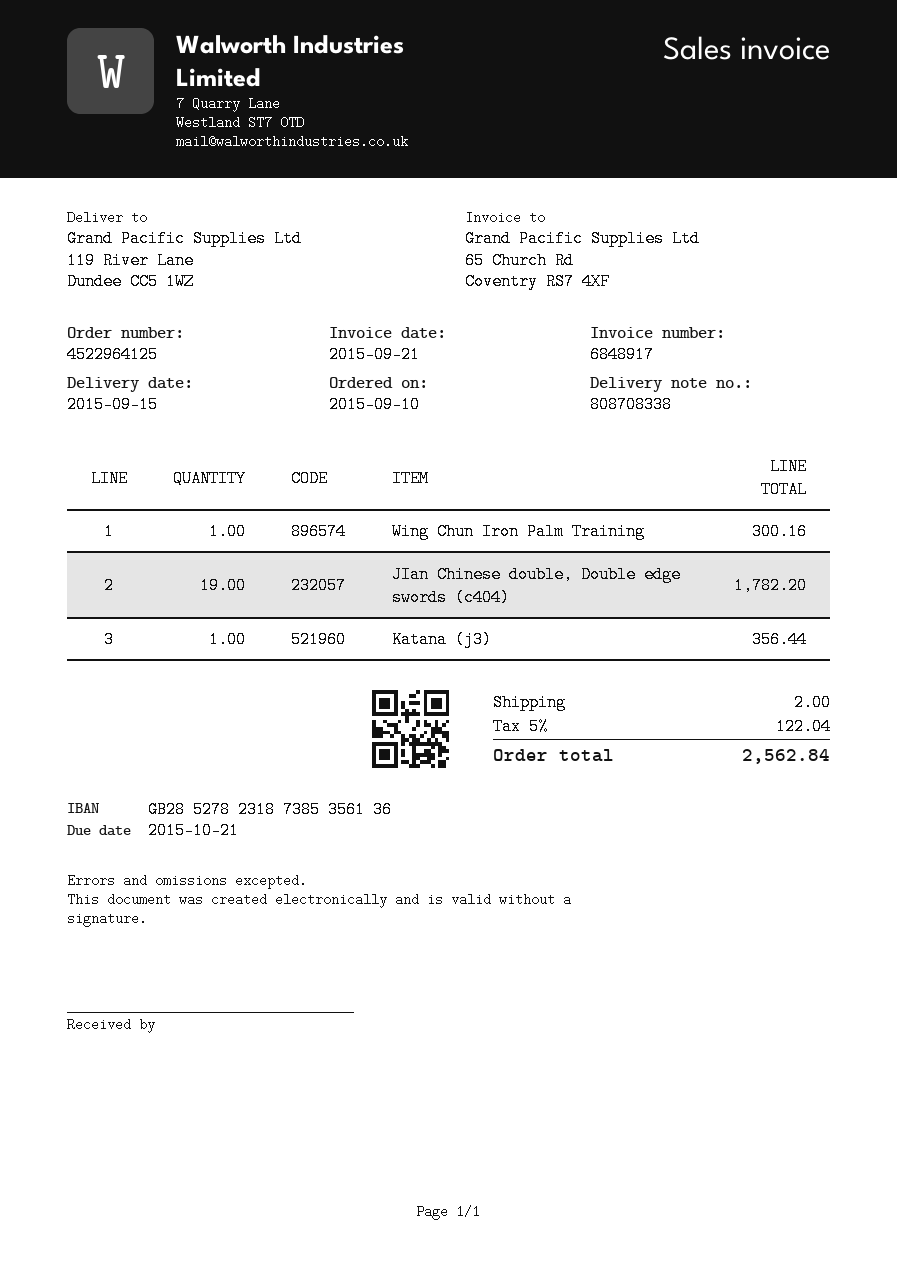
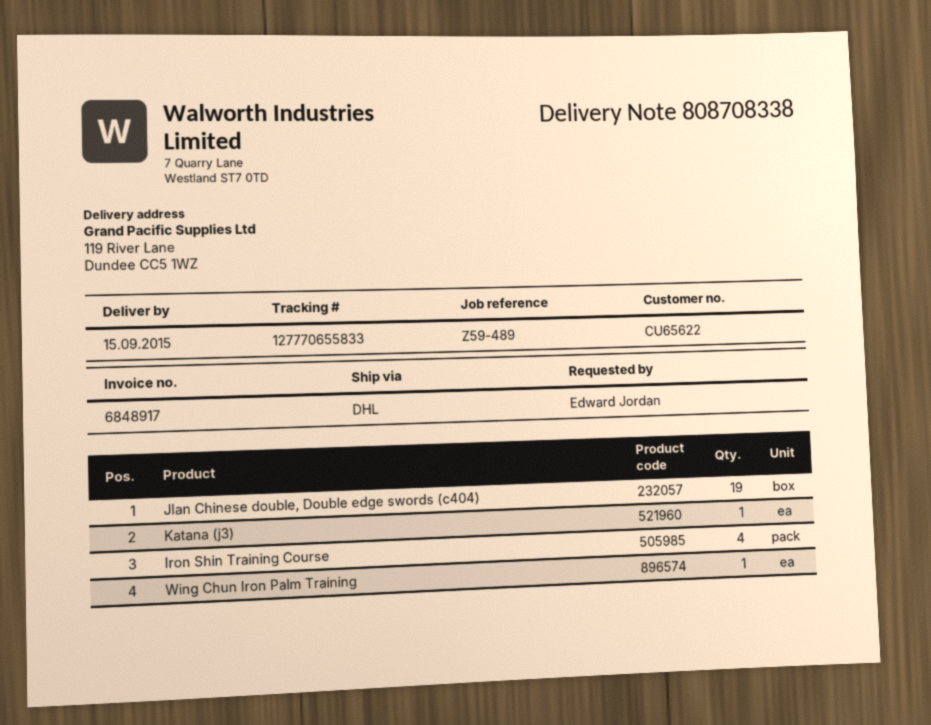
Iron Shin Training Course: none -> 4

